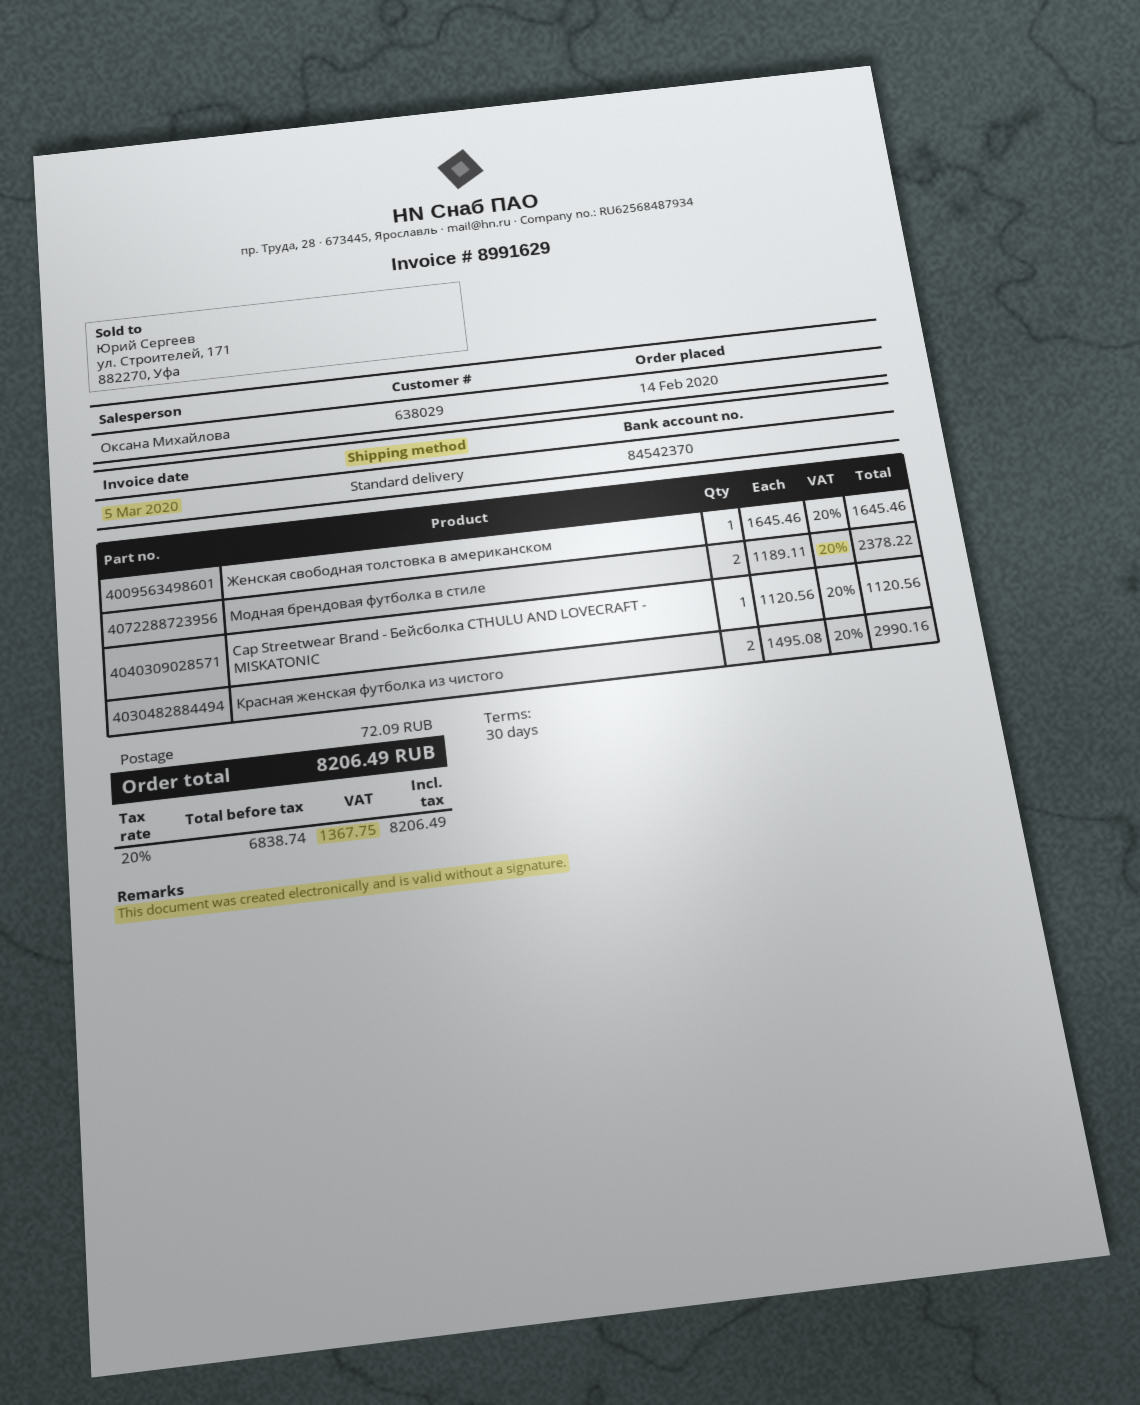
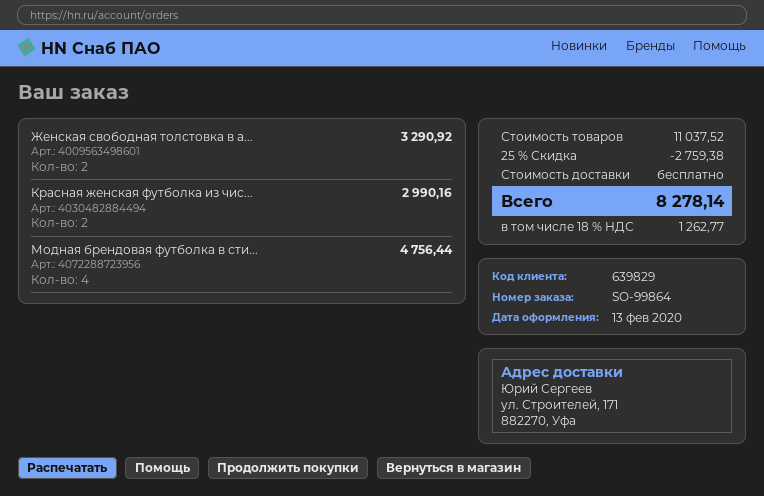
order date: 2020-02-14 -> 2020-02-13
customer number: 638029 -> 639829
Женская свободная толстовка в американском: 1 for 1645.46 -> 2 for 3290.92
Модная брендовая футболка в стиле: 2 for 2378.22 -> 4 for 4756.44
Cap Streetwear Brand - Бейсболка CTHULU AND LOVECRAFT - MISKATONIC: 1 for 1120.56 -> none
discount: none -> 25% = 2759.38
shipping: 72.09 -> 0.00
tax: 20% = 1367.75 -> 18% = 1262.77
total: 8206.49 -> 8278.14

